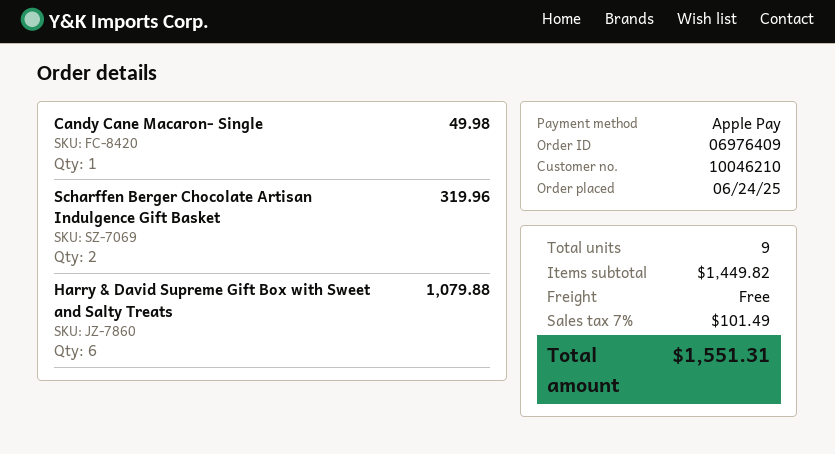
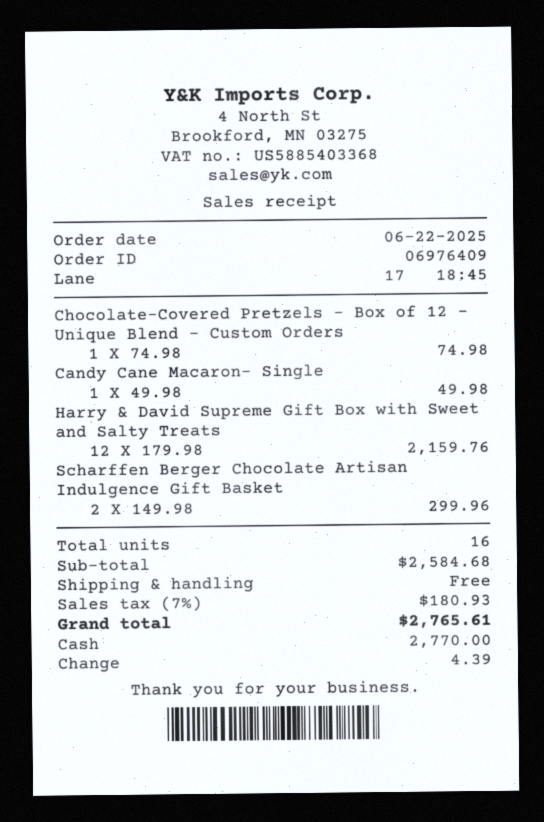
order date: 2025-06-24 -> 2025-06-22
payment method: Apple Pay -> cash
Scharffen Berger Chocolate Artisan Indulgence Gift Basket: 2 for 319.96 -> 2 for 299.96
Harry & David Supreme Gift Box with Sweet and Salty Treats: 6 for 1079.88 -> 12 for 2159.76
Chocolate-Covered Pretzels - Box of 12 - Unique Blend - Custom Orders: none -> 1 for 74.98
total quantity: 9 -> 16
subtotal: 1449.82 -> 2584.68
tax: 7% = 101.49 -> 7% = 180.93
total: 1551.31 -> 2765.61

